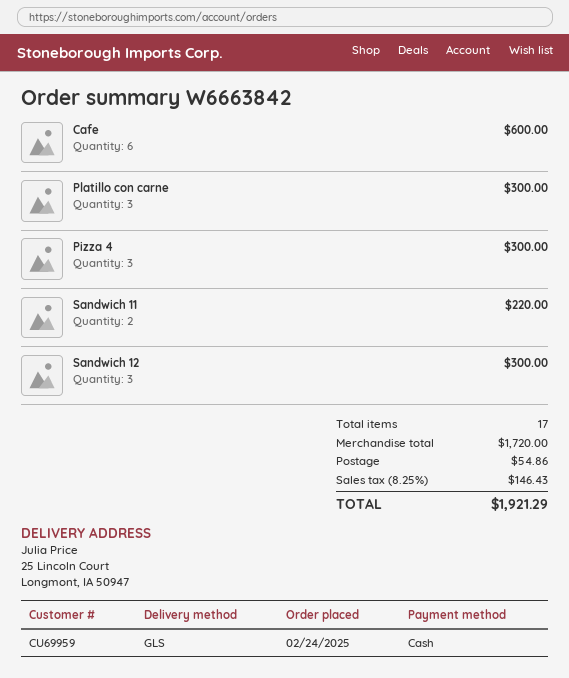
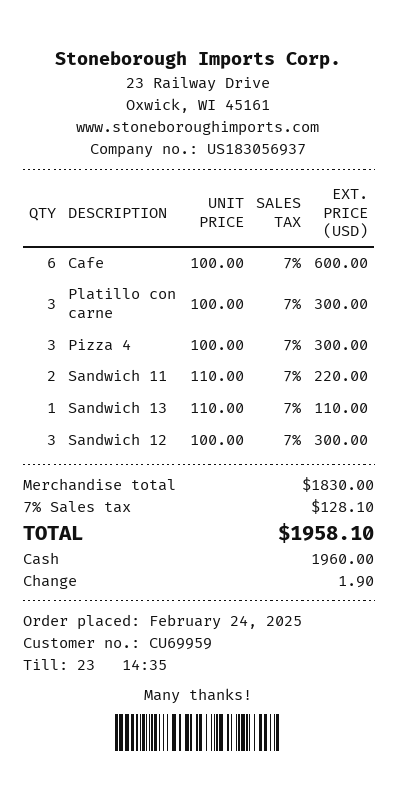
Sandwich 13: none -> 1 for 110.00
subtotal: 1720.00 -> 1830.00
shipping: 54.86 -> none
tax: 8.25% = 146.43 -> 7% = 128.10
total: 1921.29 -> 1958.10

